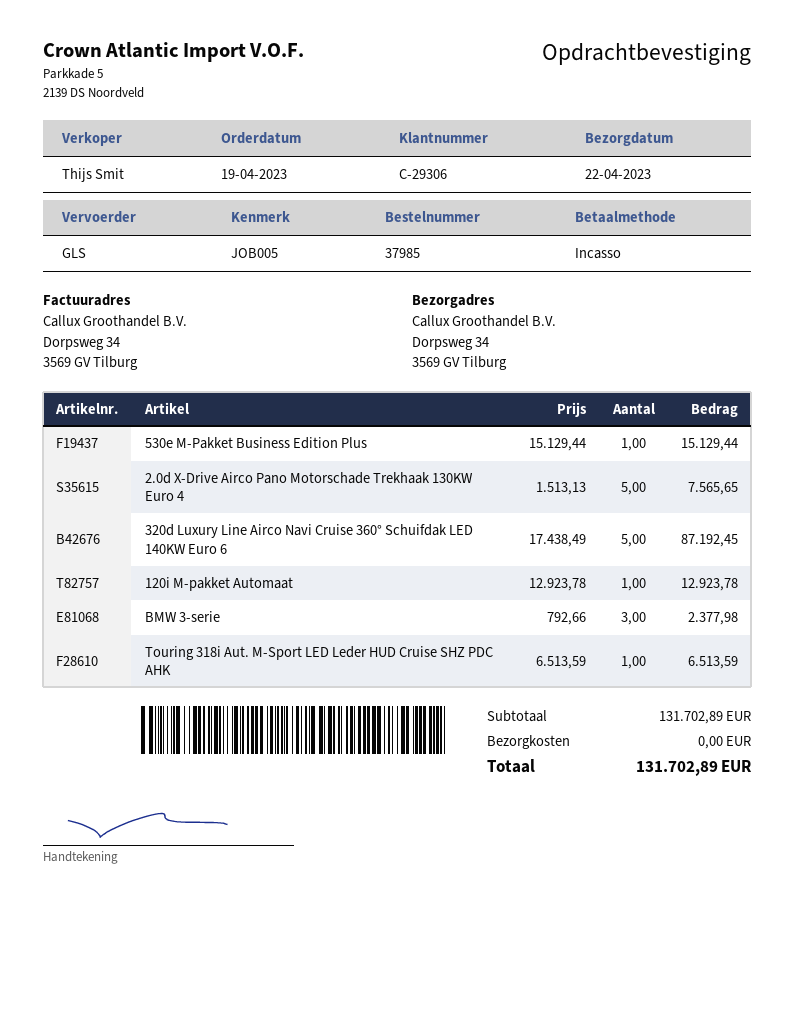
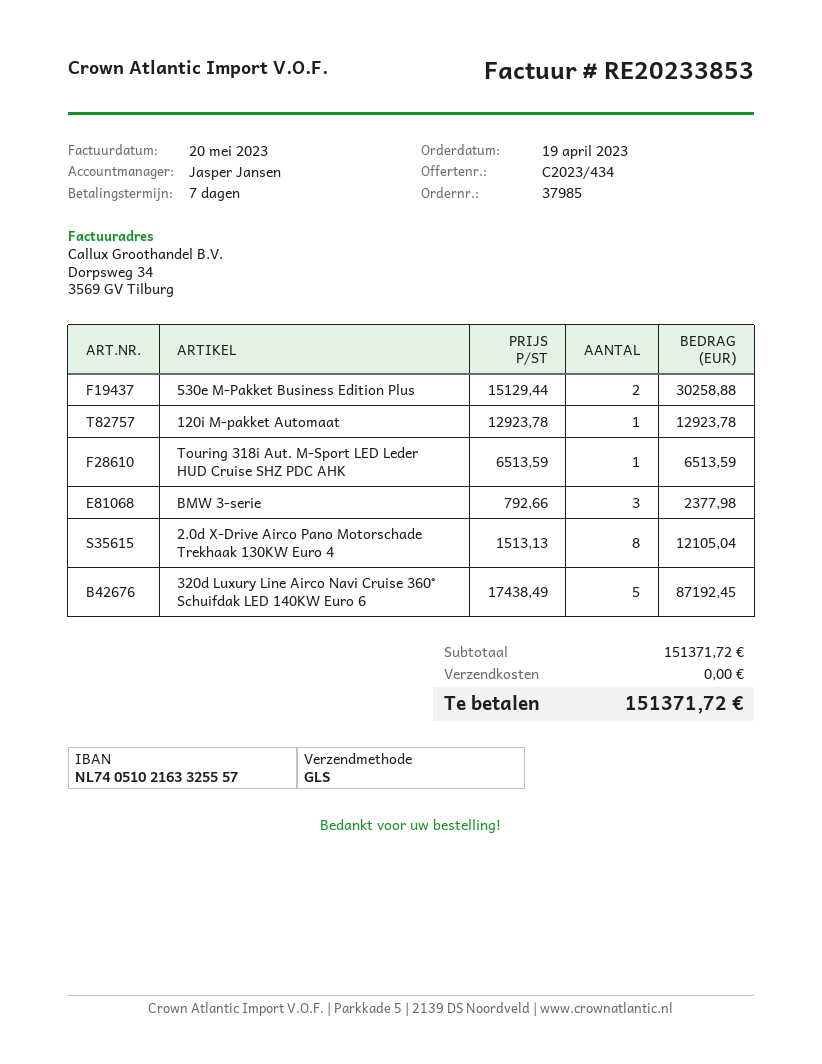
sales rep: Thijs Smit -> Jasper Jansen
530e M-Pakket Business Edition Plus: 1 x 15129.44 = 15129.44 -> 2 x 15129.44 = 30258.88
2.0d X-Drive Airco Pano Motorschade Trekhaak 130KW Euro 4: 5 x 1513.13 = 7565.65 -> 8 x 1513.13 = 12105.04
subtotal: 131702.89 -> 151371.72
total: 131702.89 -> 151371.72

